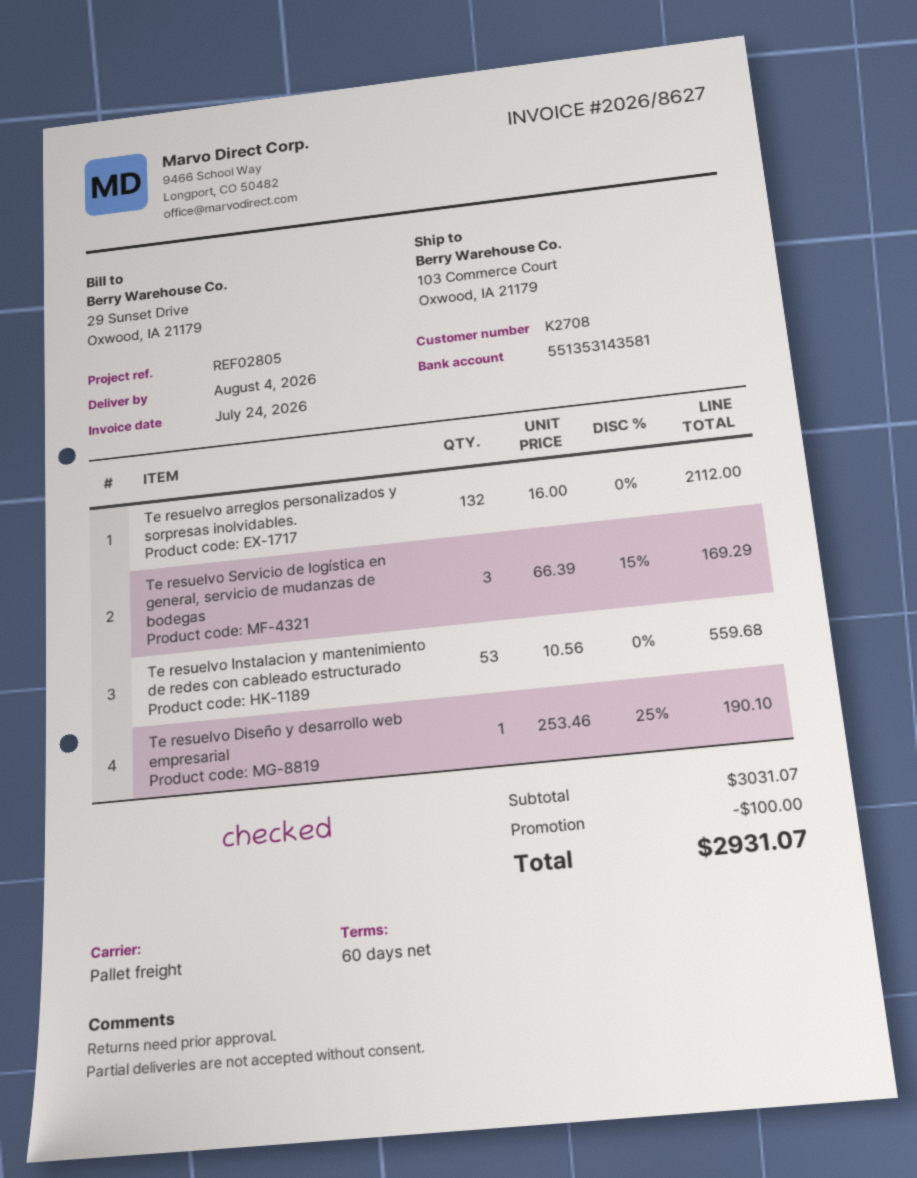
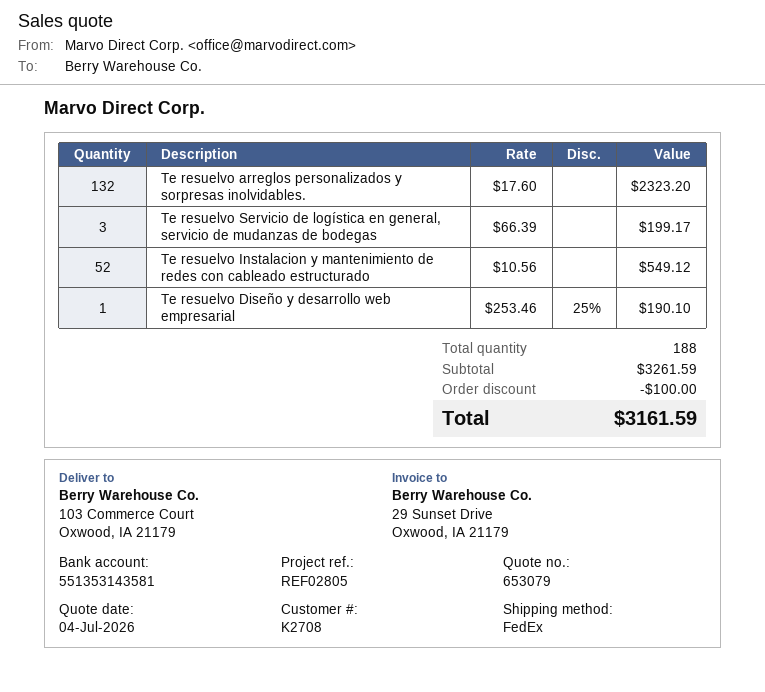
shipping method: pallet freight -> FedEx
Te resuelvo arreglos personalizados y sorpresas inolvidables.: 132 x 16.00 = 2112.00 -> 132 x 17.60 = 2323.20
Te resuelvo Servicio de logística en general, servicio de mudanzas de bodegas: 3 x 66.39 - 15% = 169.29 -> 3 x 66.39 = 199.17
Te resuelvo Instalacion y mantenimiento de redes con cableado estructurado: 53 x 10.56 = 559.68 -> 52 x 10.56 = 549.12
subtotal: 3031.07 -> 3261.59
total: 2931.07 -> 3161.59

